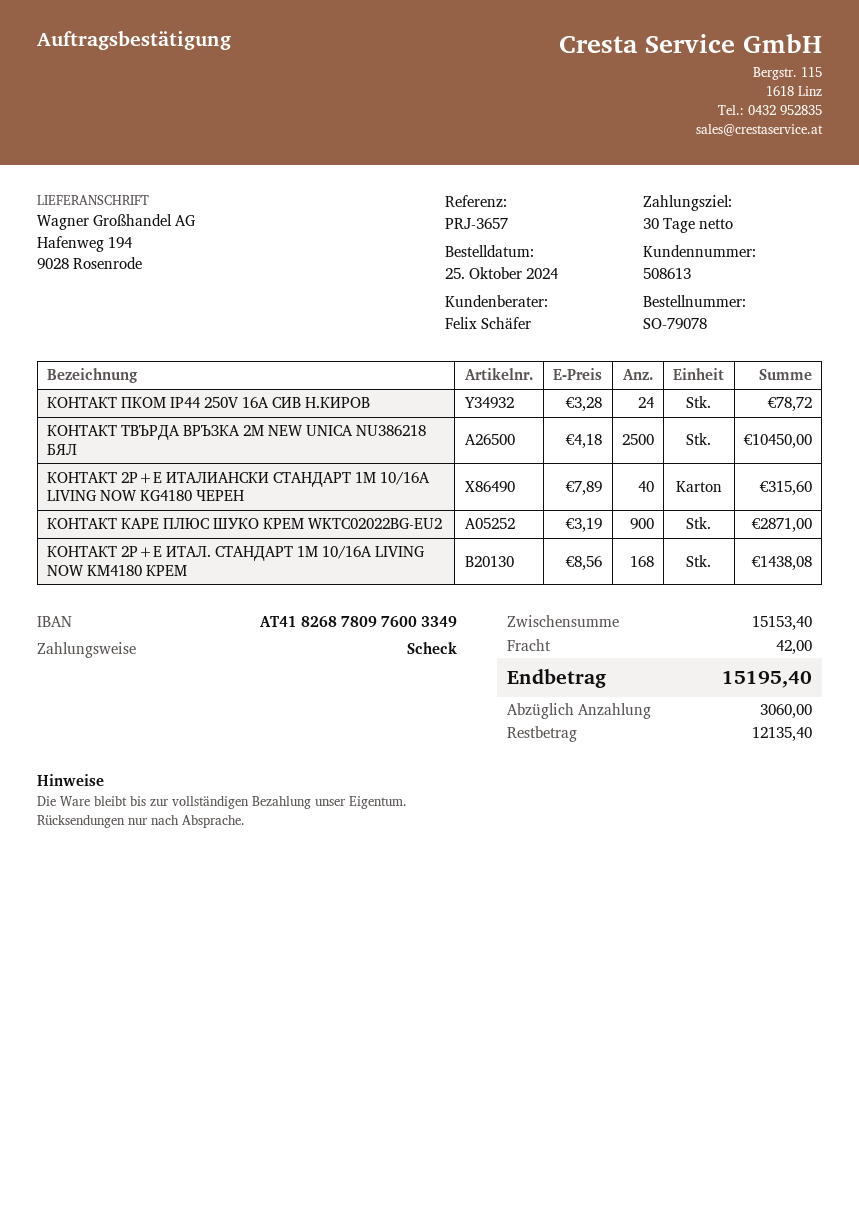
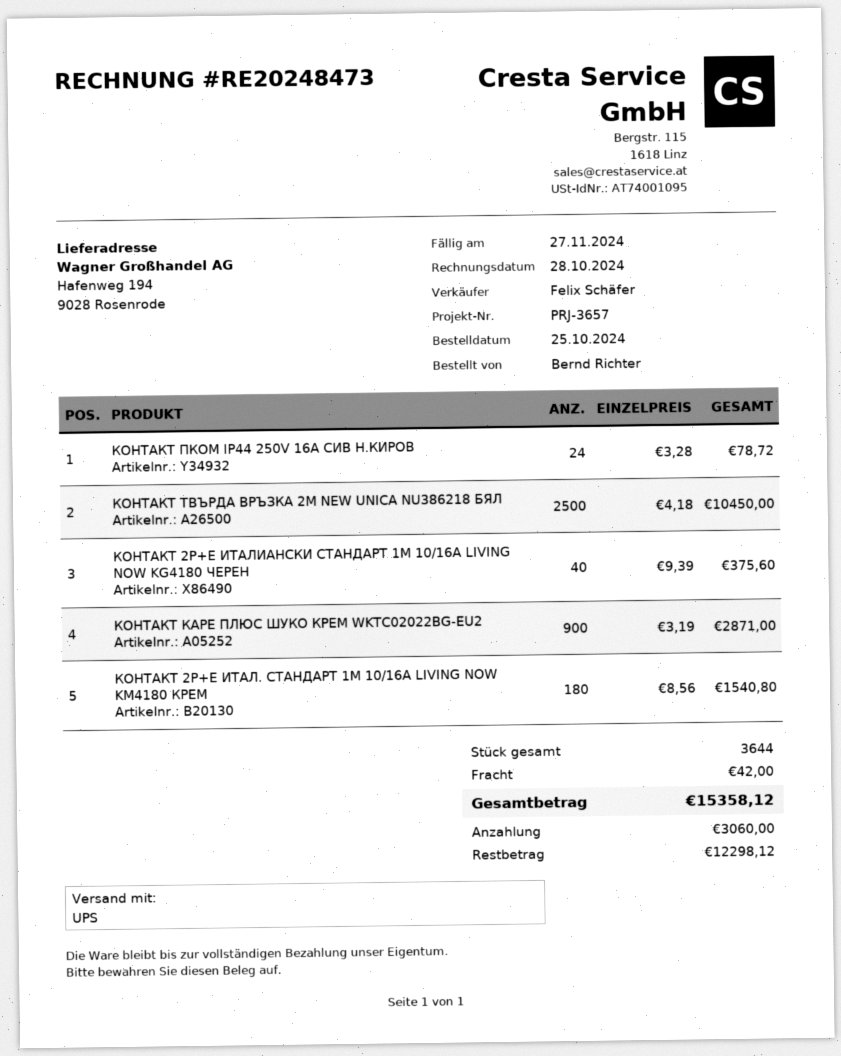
КОНТАКТ 2P+E ИТАЛИАНСКИ СТАНДАРТ 1М 10/16А LIVING NOW KG4180 ЧЕРЕН: 40 x 7.89 = 315.60 -> 40 x 9.39 = 375.60
КОНТАКТ 2P+E ИТАЛ. СТАНДАРТ 1М 10/16А LIVING NOW KM4180 КРЕМ: 168 x 8.56 = 1438.08 -> 180 x 8.56 = 1540.80
total: 15195.40 -> 15358.12
balance: 12135.40 -> 12298.12

